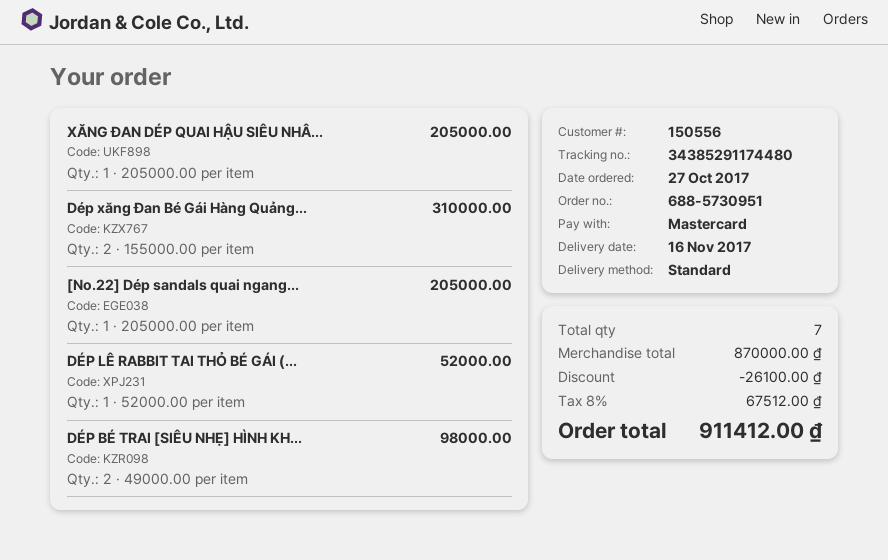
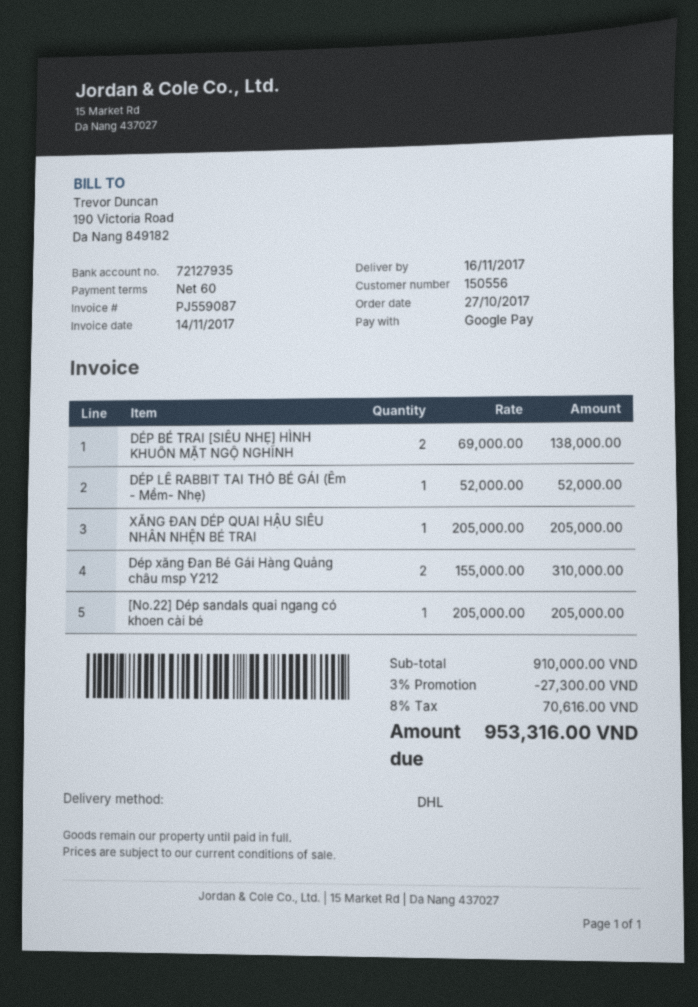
payment method: Mastercard -> Google Pay
shipping method: standard -> DHL
DÉP BÉ TRAI [SIÊU NHẸ] HÌNH KH...: 2 x 49000.00 = 98000.00 -> 2 x 69000.00 = 138000.00
subtotal: 870000.00 -> 910000.00
discount: 26100.00 -> 27300.00
tax: 8% = 67512.00 -> 8% = 70616.00
total: 911412.00 -> 953316.00

